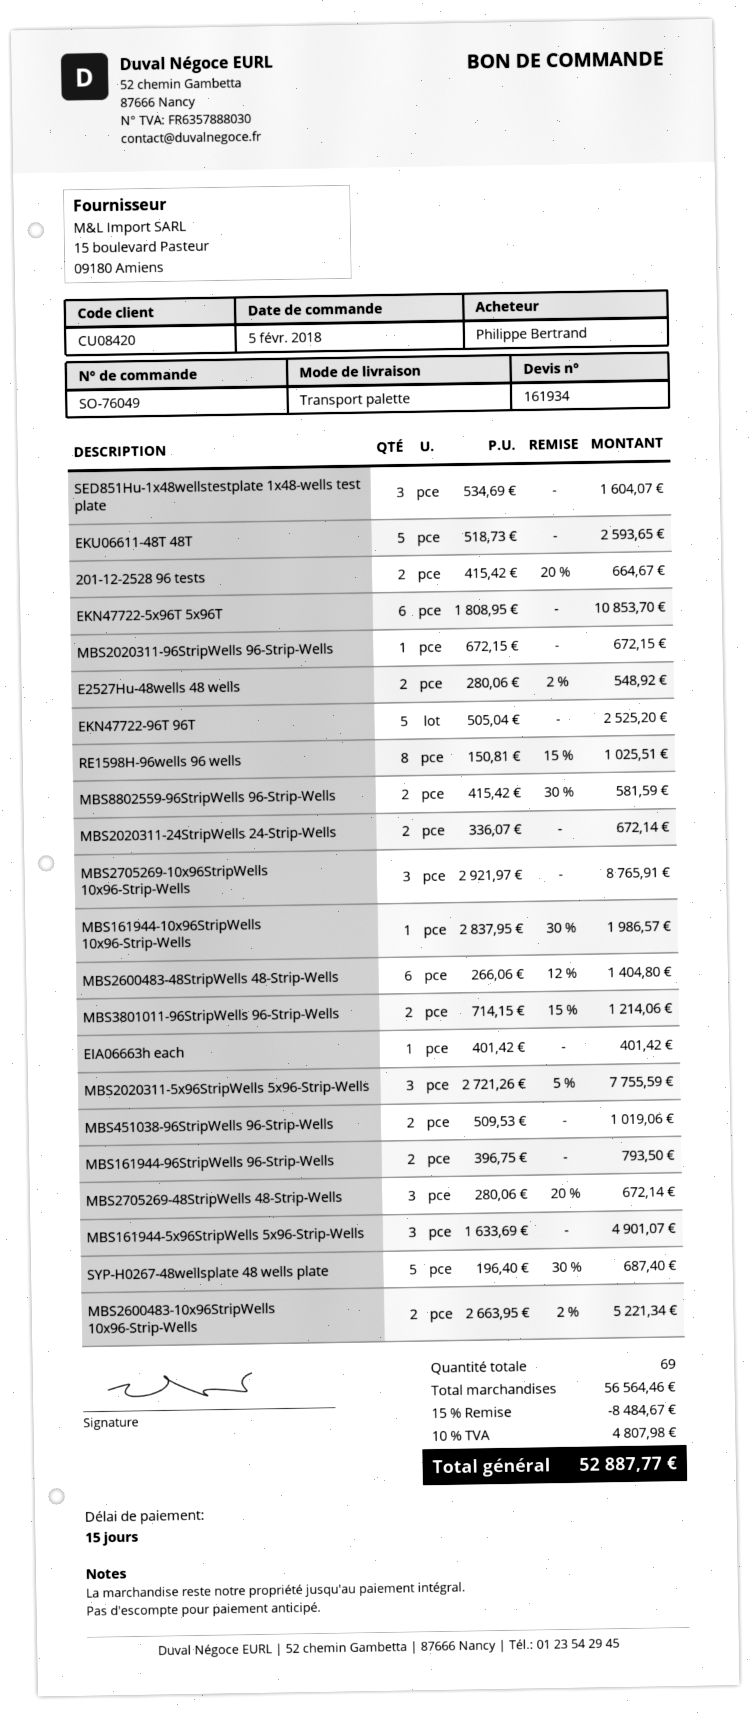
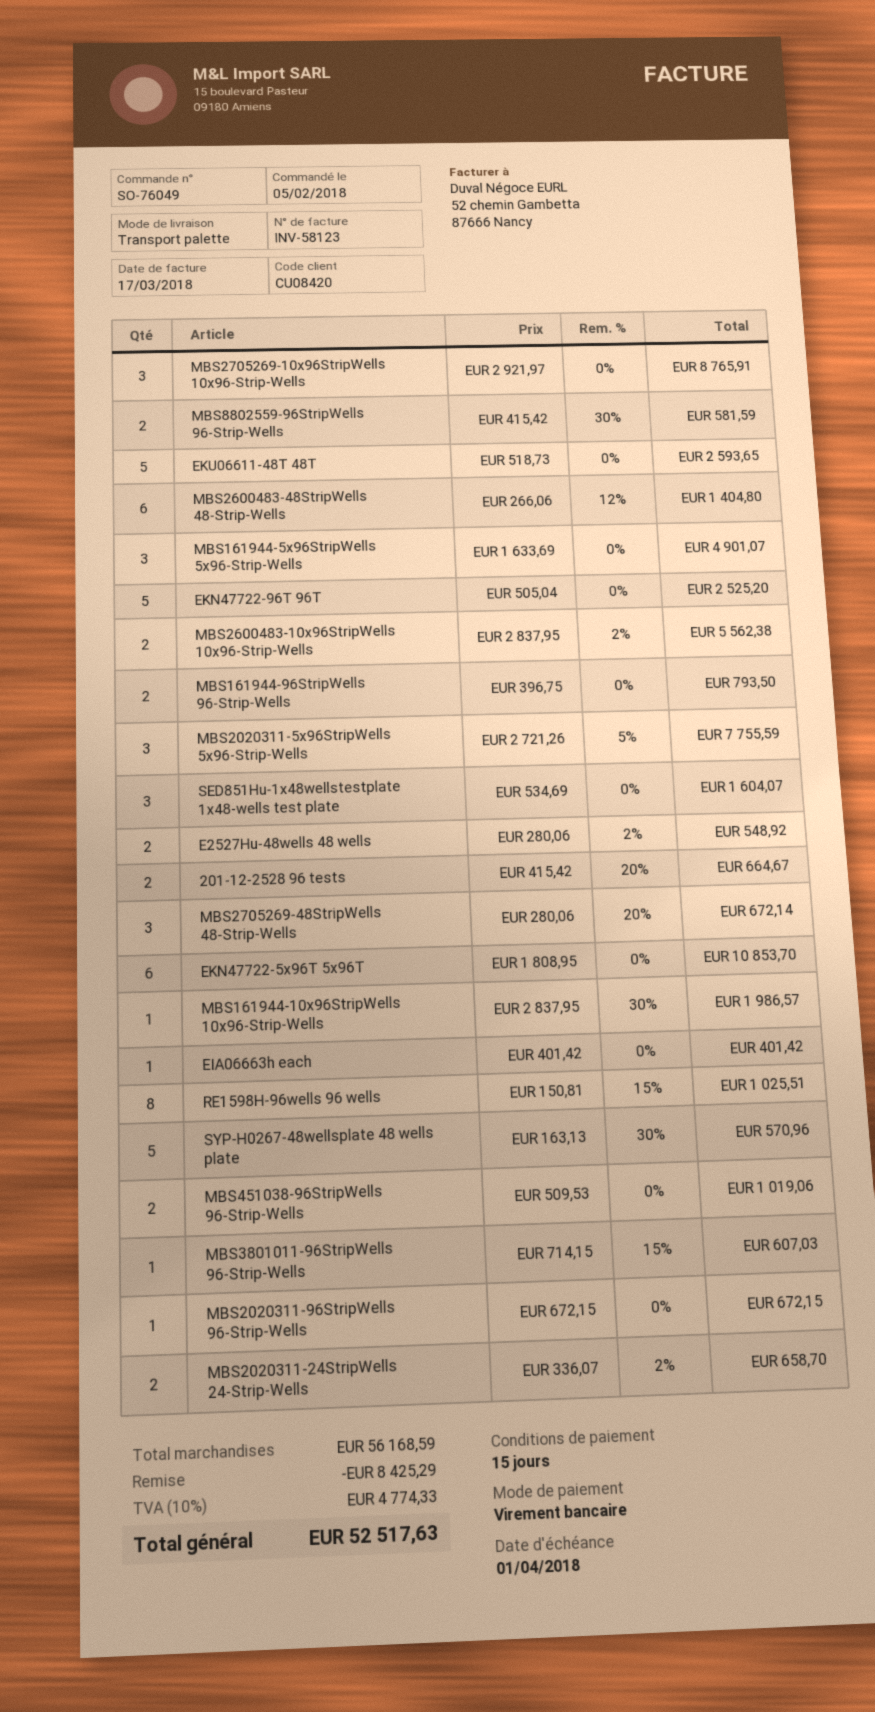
MBS2020311-24StripWells 24-Strip-Wells: 2 x 336.07 = 672.14 -> 2 x 336.07 - 2% = 658.70
MBS3801011-96StripWells 96-Strip-Wells: 2 x 714.15 - 15% = 1214.06 -> 1 x 714.15 - 15% = 607.03
SYP-H0267-48wellsplate 48 wells plate: 5 x 196.40 - 30% = 687.40 -> 5 x 163.13 - 30% = 570.96
MBS2600483-10x96StripWells 10x96-Strip-Wells: 2 x 2663.95 - 2% = 5221.34 -> 2 x 2837.95 - 2% = 5562.38
subtotal: 56564.46 -> 56168.59
discount: 8484.67 -> 8425.29
tax: 10% = 4807.98 -> 10% = 4774.33
total: 52887.77 -> 52517.63

